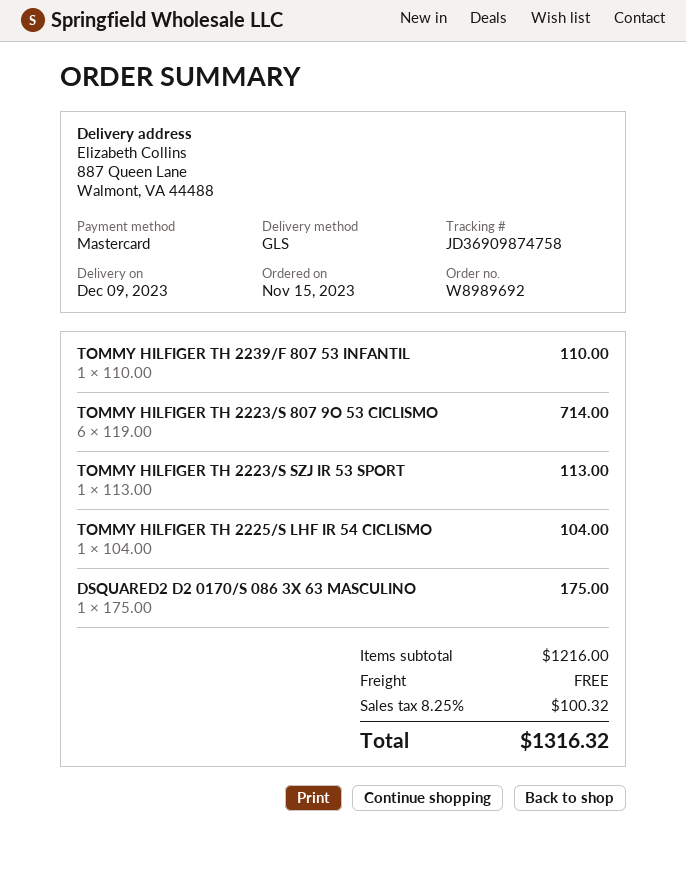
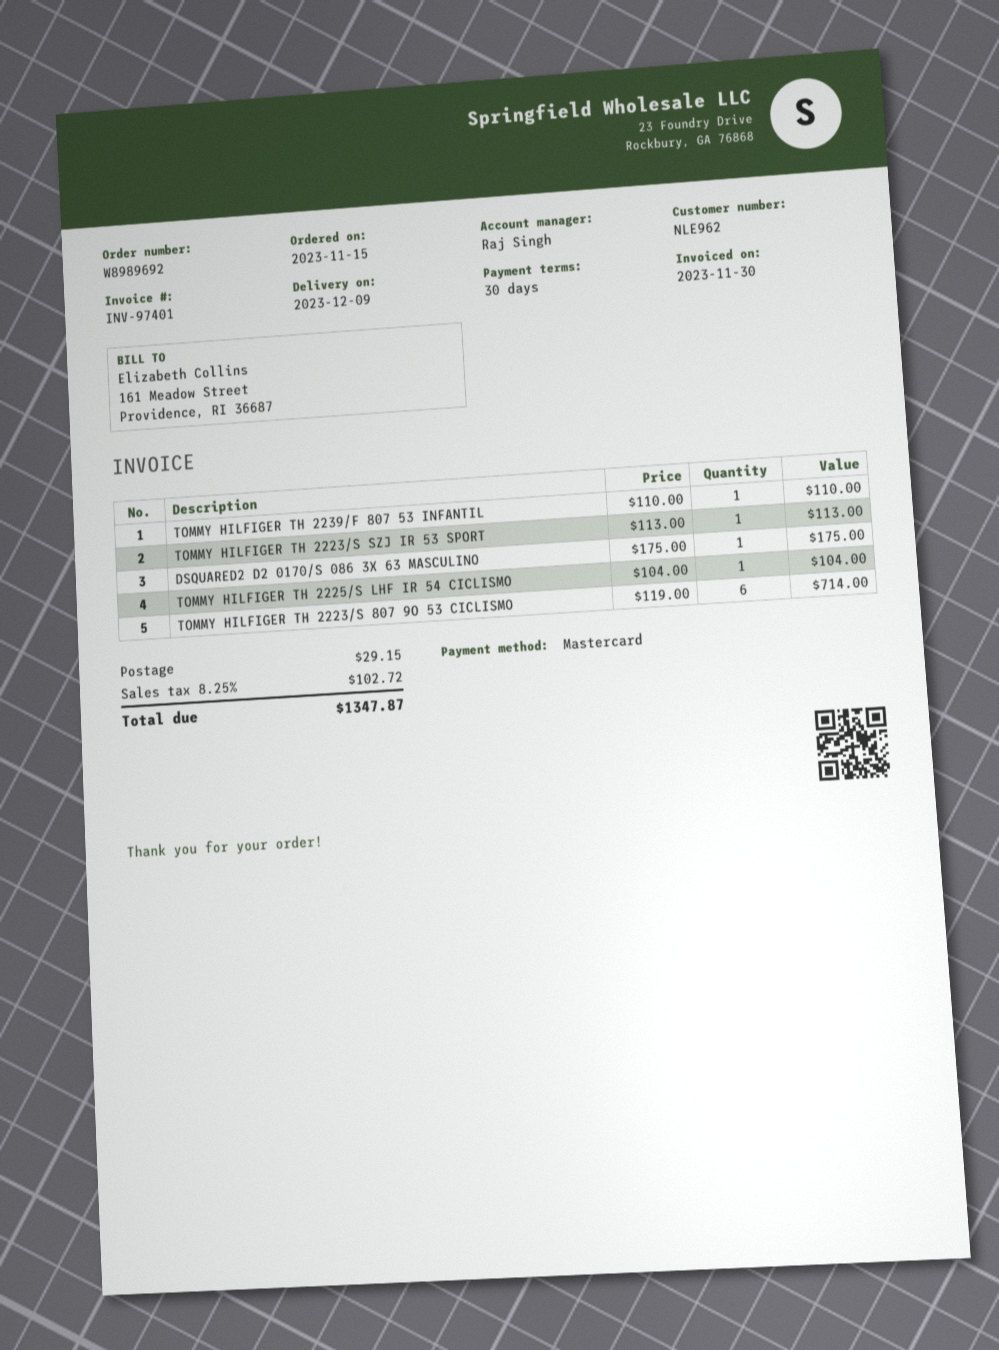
shipping: 0.00 -> 29.15
tax: 8.25% = 100.32 -> 8.25% = 102.72
total: 1316.32 -> 1347.87

